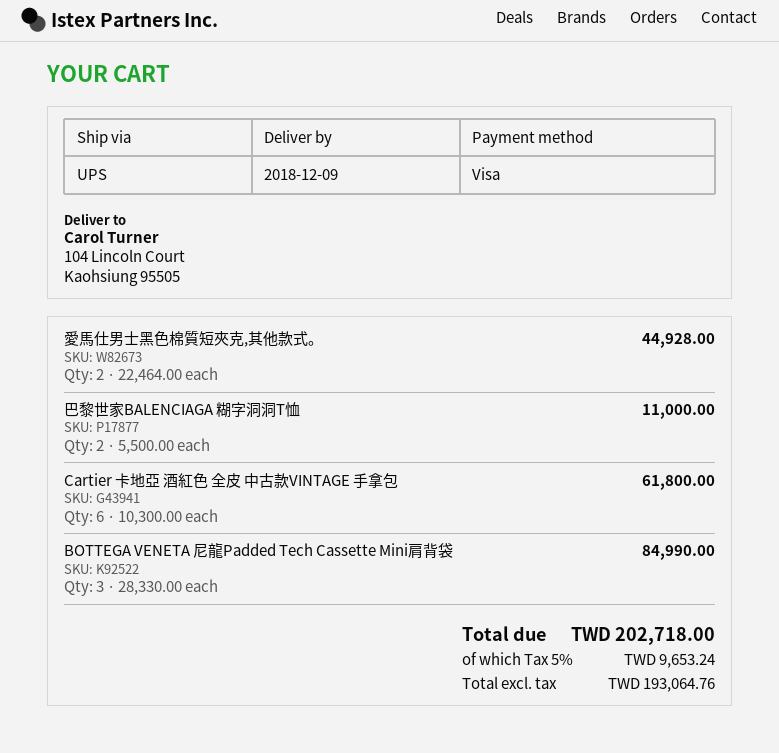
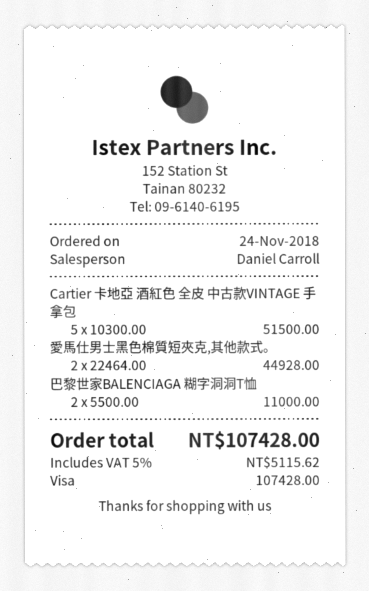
Cartier 卡地亞 酒紅色 全皮 中古款VINTAGE 手拿包: 6 x 10300.00 = 61800.00 -> 5 x 10300.00 = 51500.00
BOTTEGA VENETA 尼龍Padded Tech Cassette Mini肩背袋: 3 x 28330.00 = 84990.00 -> none
tax: 5% = 9653.24 -> 5% = 5115.62
total: 202718.00 -> 107428.00

